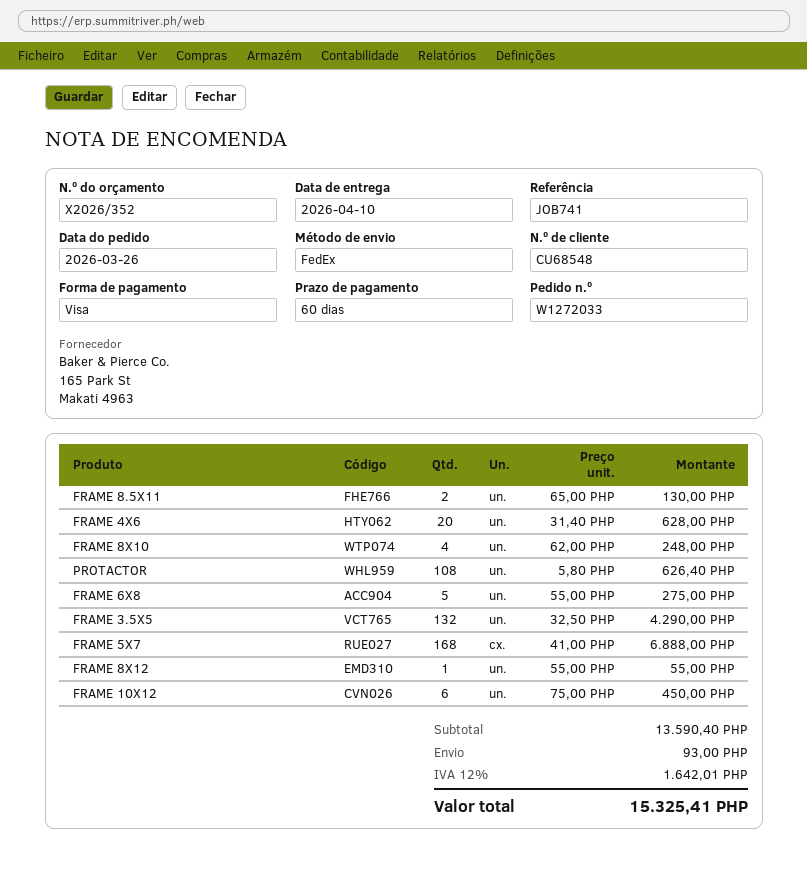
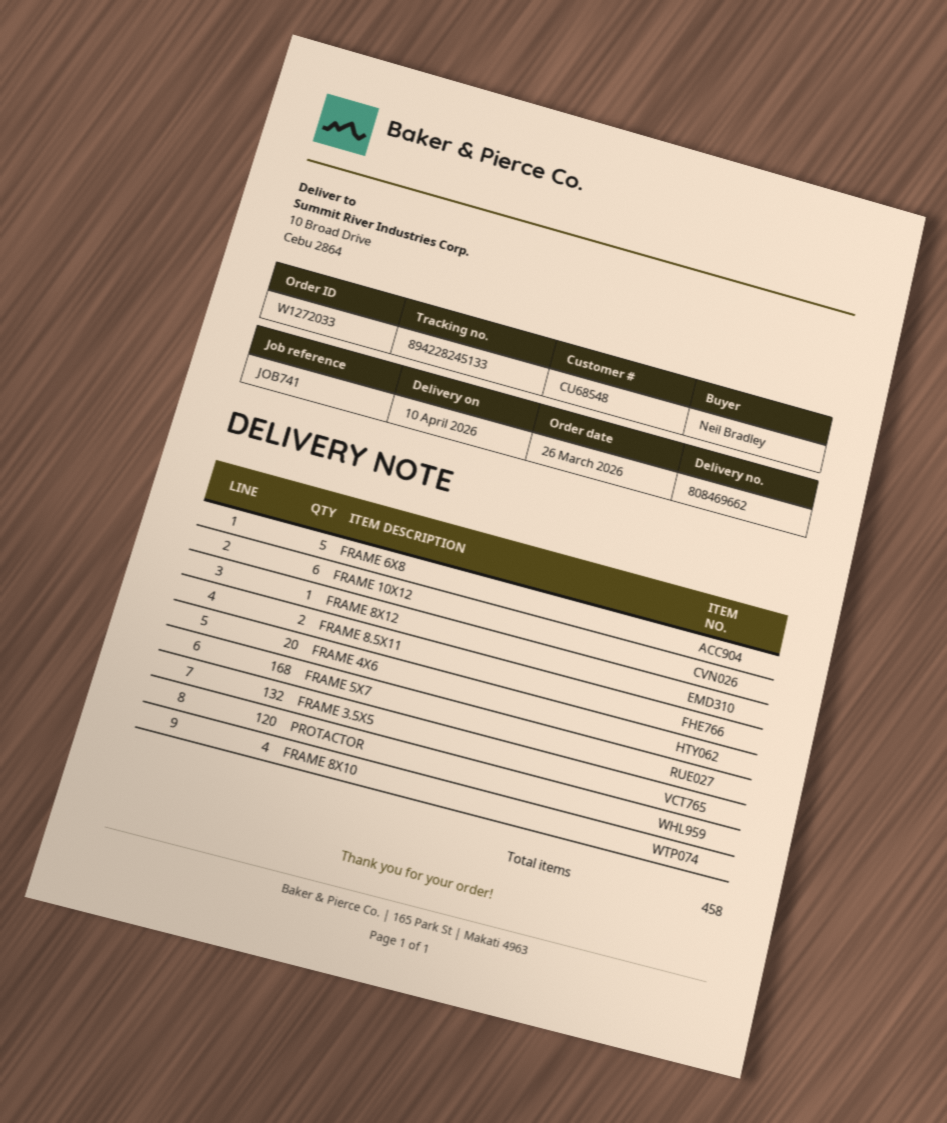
PROTACTOR: 108 -> 120

